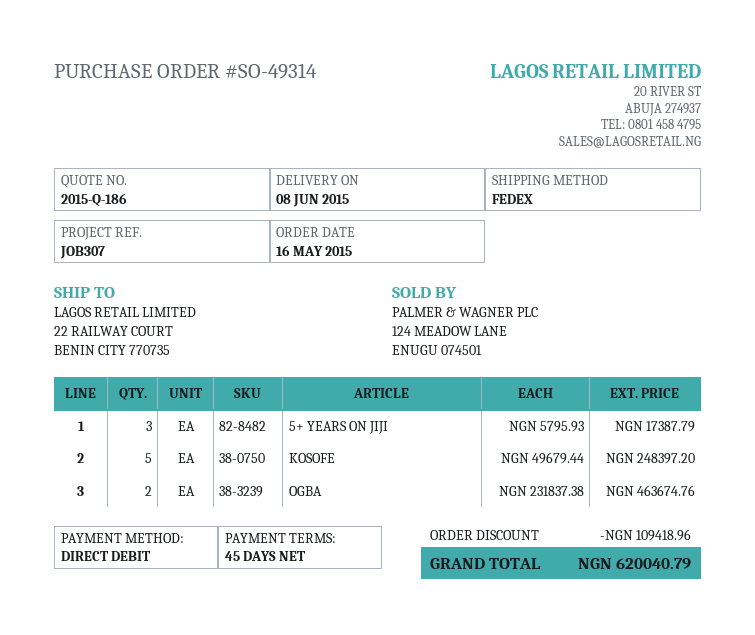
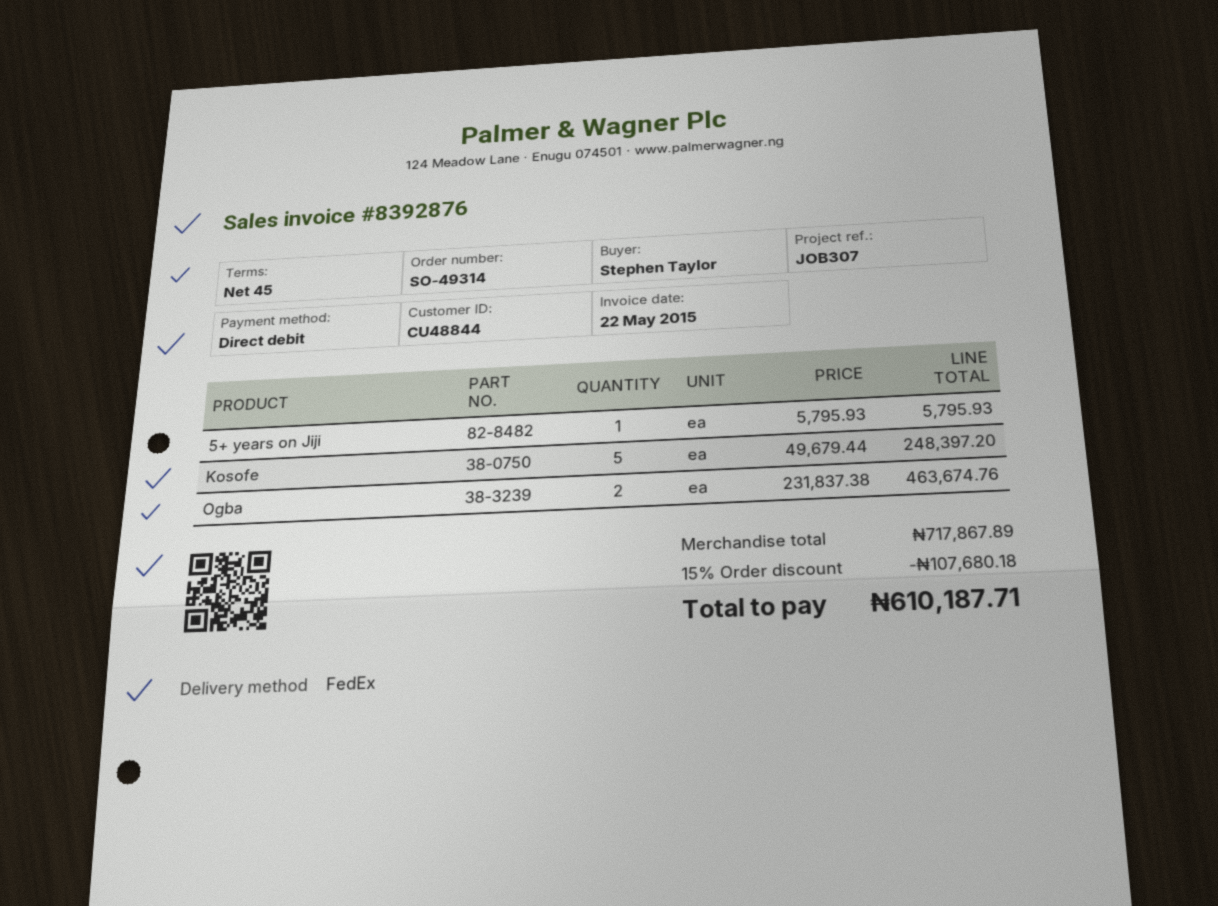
5+ YEARS ON JIJI: 3 x 5795.93 = 17387.79 -> 1 x 5795.93 = 5795.93
discount: 109418.96 -> 107680.18
total: 620040.79 -> 610187.71

